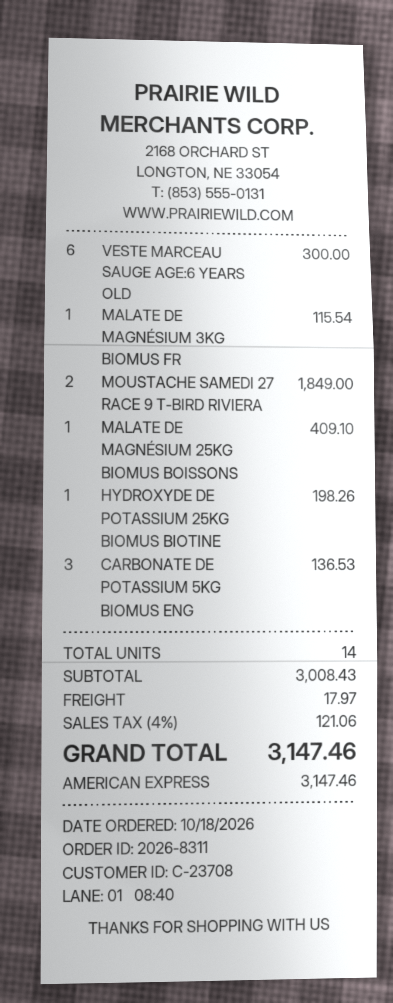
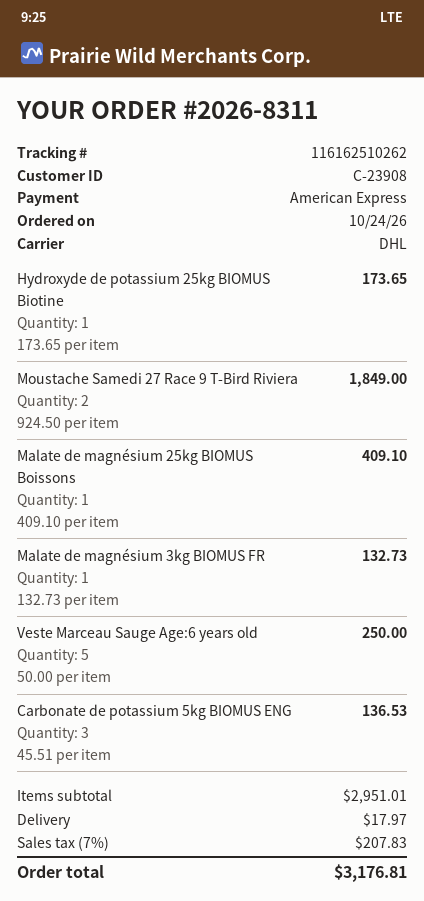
order date: 2026-10-18 -> 2026-10-24
customer number: C-23708 -> C-23908
VESTE MARCEAU SAUGE AGE:6 YEARS OLD: 6 for 300.00 -> 5 for 250.00
MALATE DE MAGNÉSIUM 3KG BIOMUS FR: 1 for 115.54 -> 1 for 132.73
HYDROXYDE DE POTASSIUM 25KG BIOMUS BIOTINE: 1 for 198.26 -> 1 for 173.65
subtotal: 3008.43 -> 2951.01
tax: 4% = 121.06 -> 7% = 207.83
total: 3147.46 -> 3176.81

